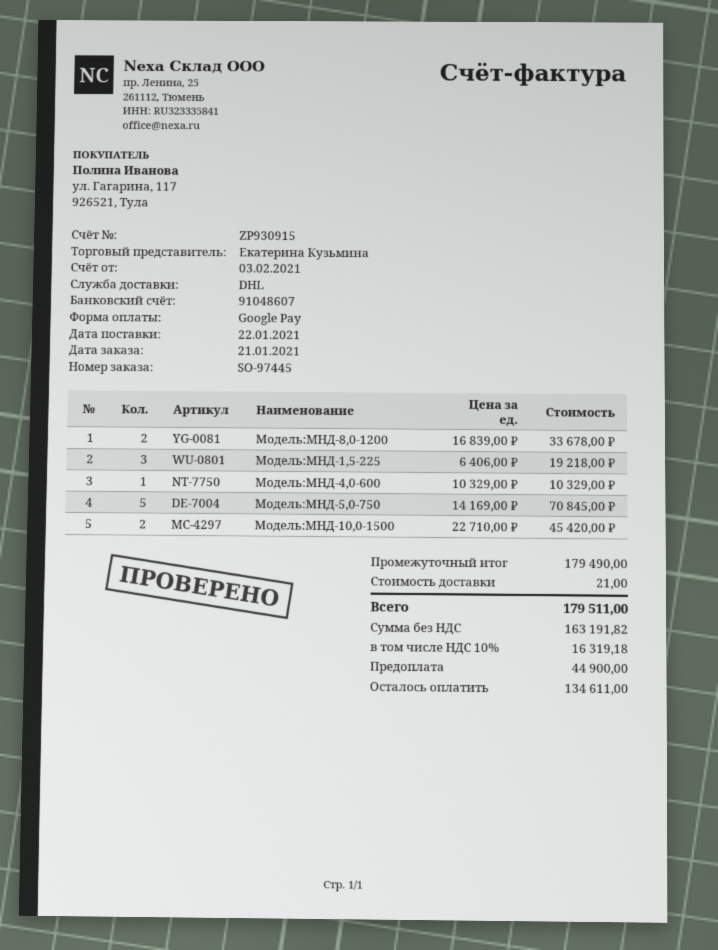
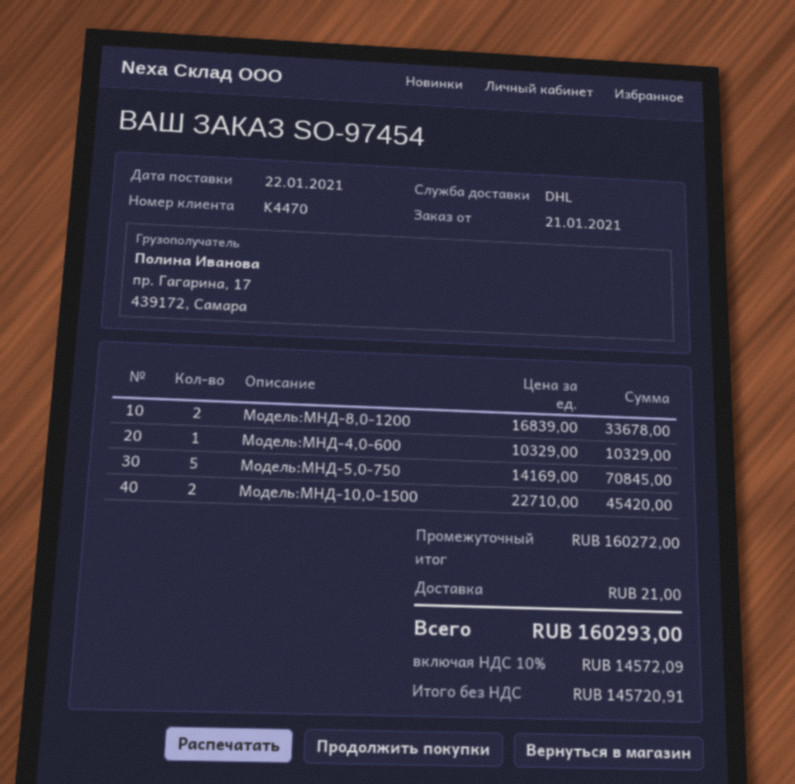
order number: SO-97445 -> SO-97454
Модель:МНД-1,5-225: 3 x 6406.00 = 19218.00 -> none
subtotal: 179490.00 -> 160272.00
net: 163191.82 -> 145720.91
tax: 10% = 16319.18 -> 10% = 14572.09
total: 179511.00 -> 160293.00

